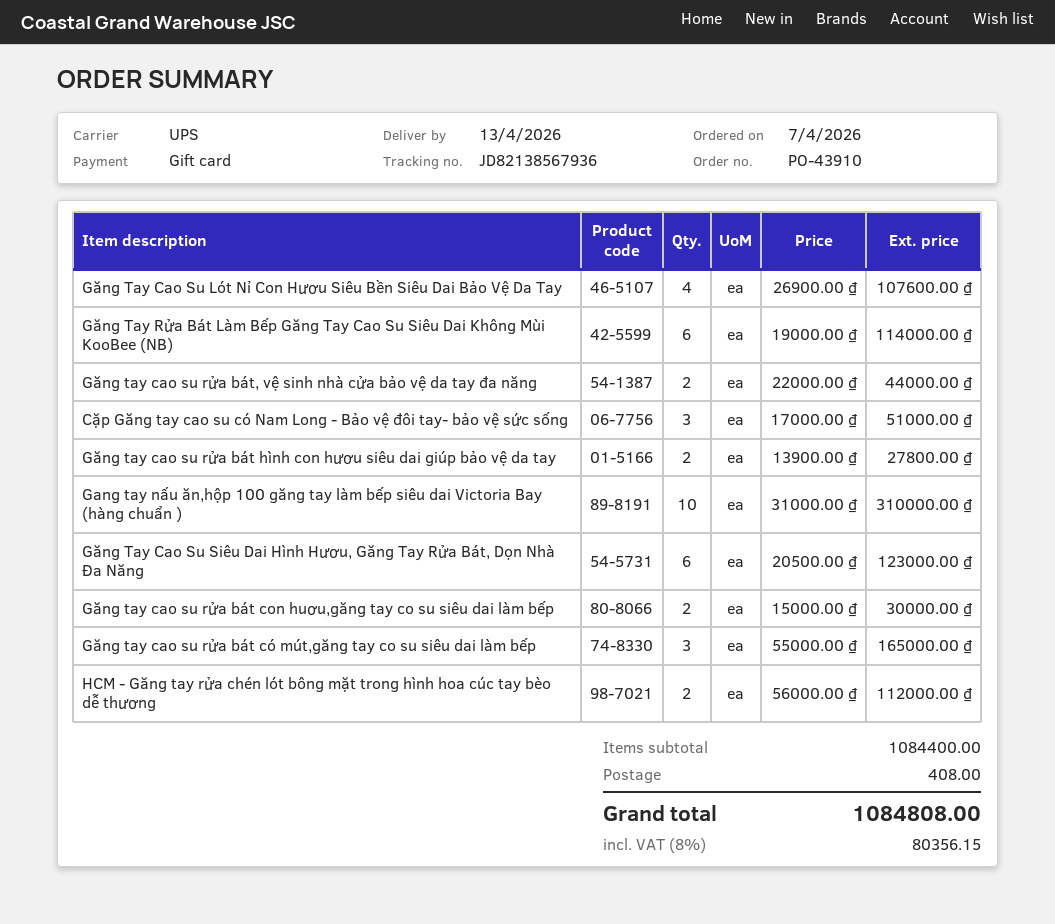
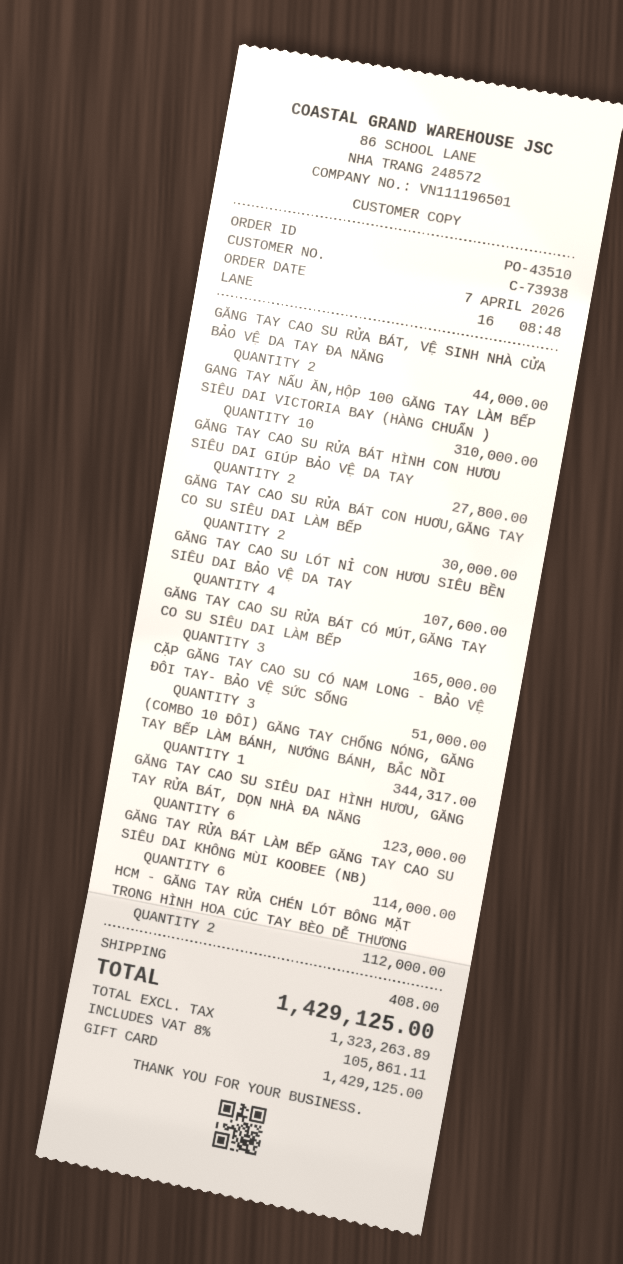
order number: PO-43910 -> PO-43510
(COMBO 10 ĐÔI) GĂNG TAY CHỐNG NÓNG, GĂNG TAY BẾP LÀM BÁNH, NƯỚNG BÁNH, BẮC NỒI: none -> 1 for 344317.00
tax: 8% = 80356.15 -> 8% = 105861.11
total: 1084808.00 -> 1429125.00

